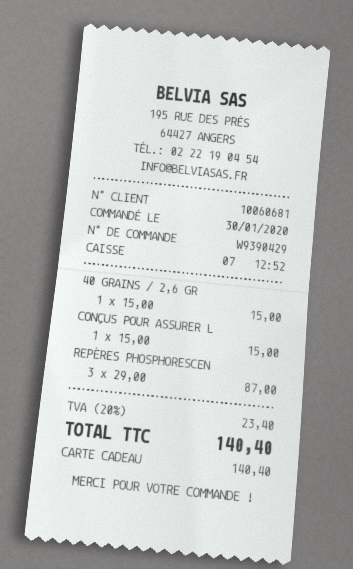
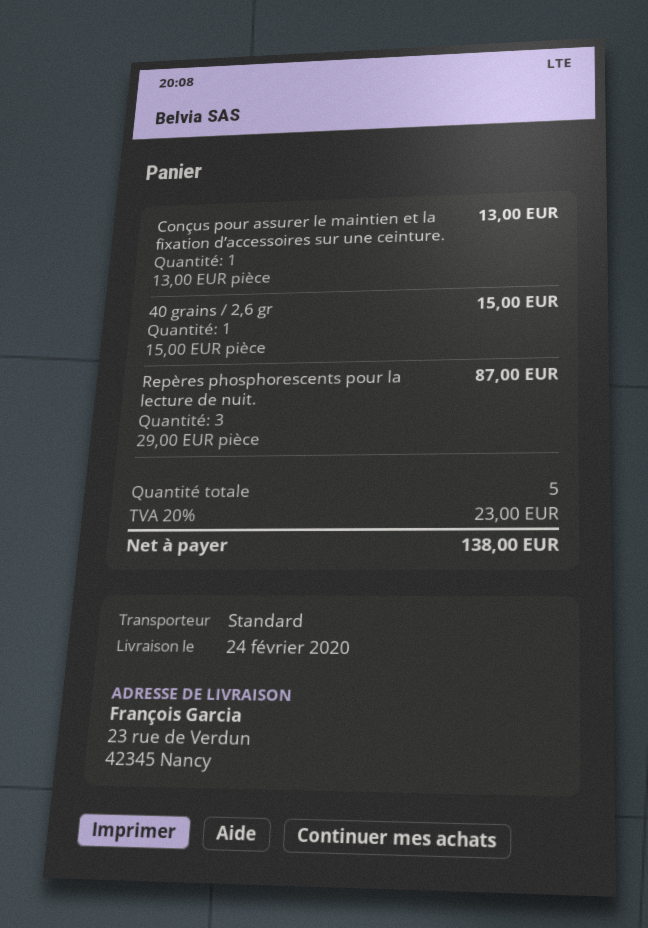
CONÇUS POUR ASSURER L: 1 x 15.00 = 15.00 -> 1 x 13.00 = 13.00
tax: 20% = 23.40 -> 20% = 23.00
total: 140.40 -> 138.00

